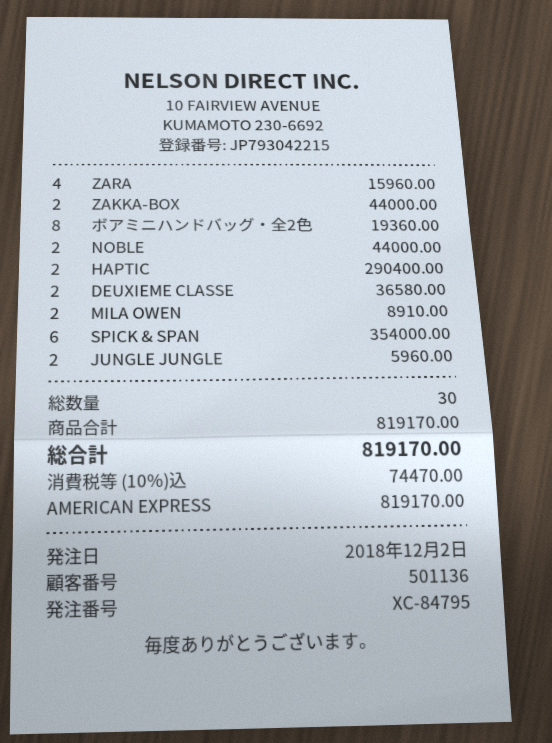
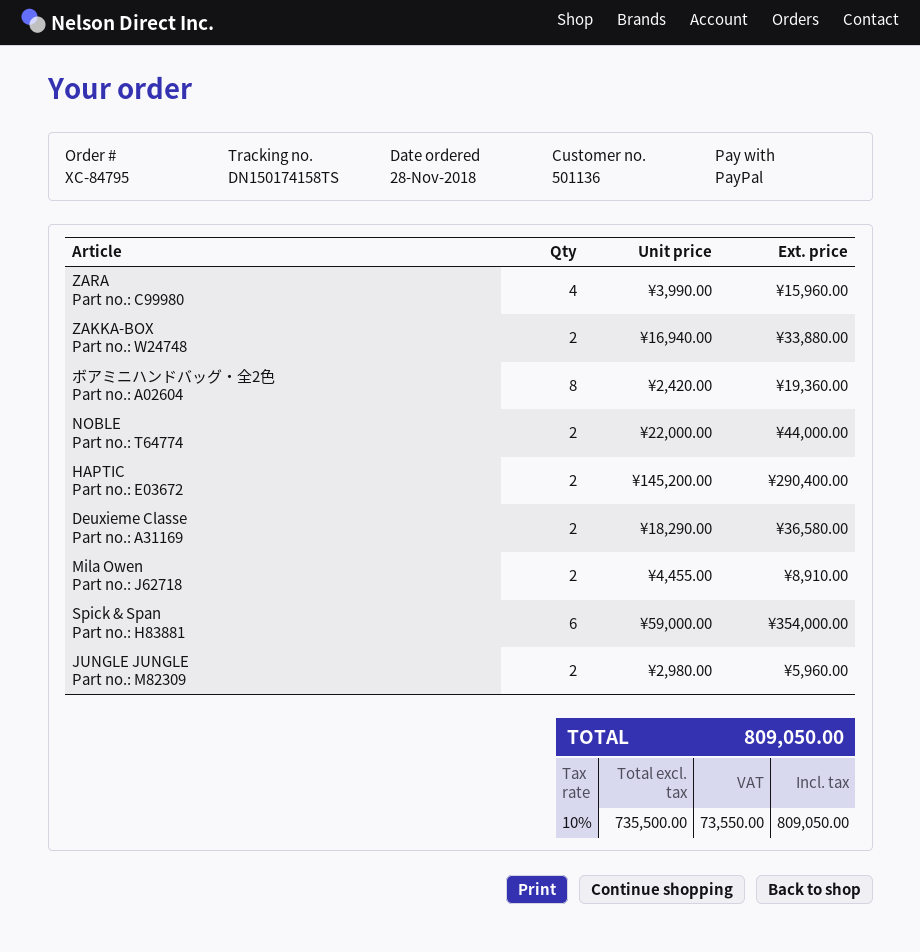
order date: 2018-12-02 -> 2018-11-28
payment method: American Express -> PayPal
ZAKKA-BOX: 2 for 44000.00 -> 2 for 33880.00
tax: 10% = 74470.00 -> 10% = 73550.00
total: 819170.00 -> 809050.00

